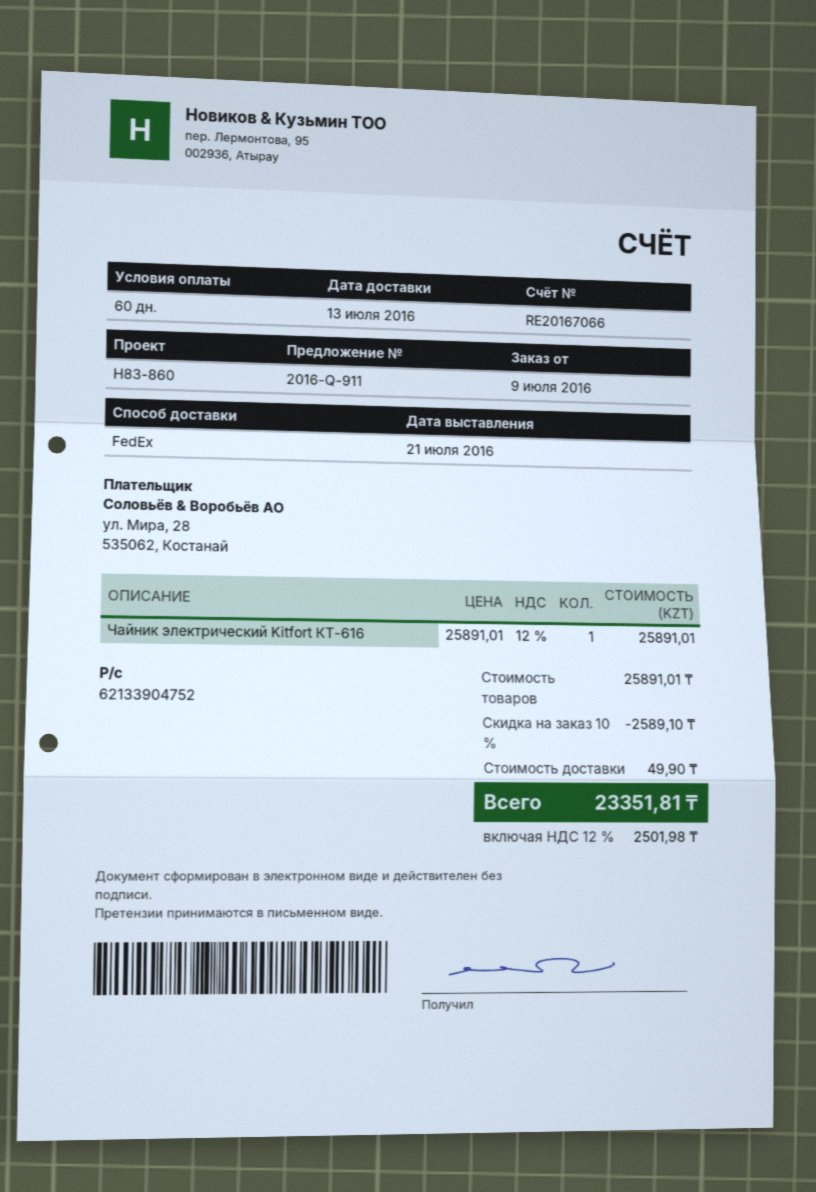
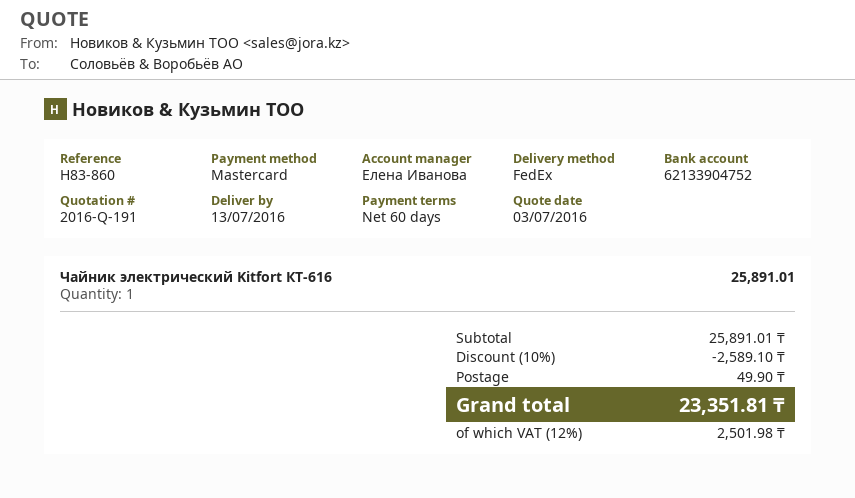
quote number: 2016-Q-911 -> 2016-Q-191

